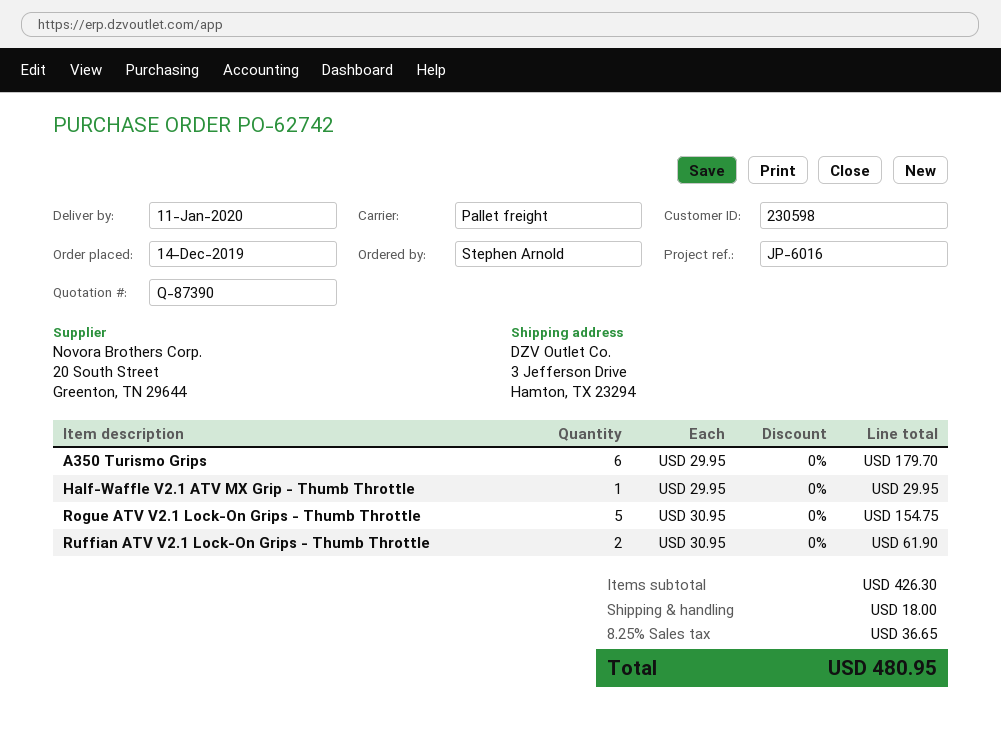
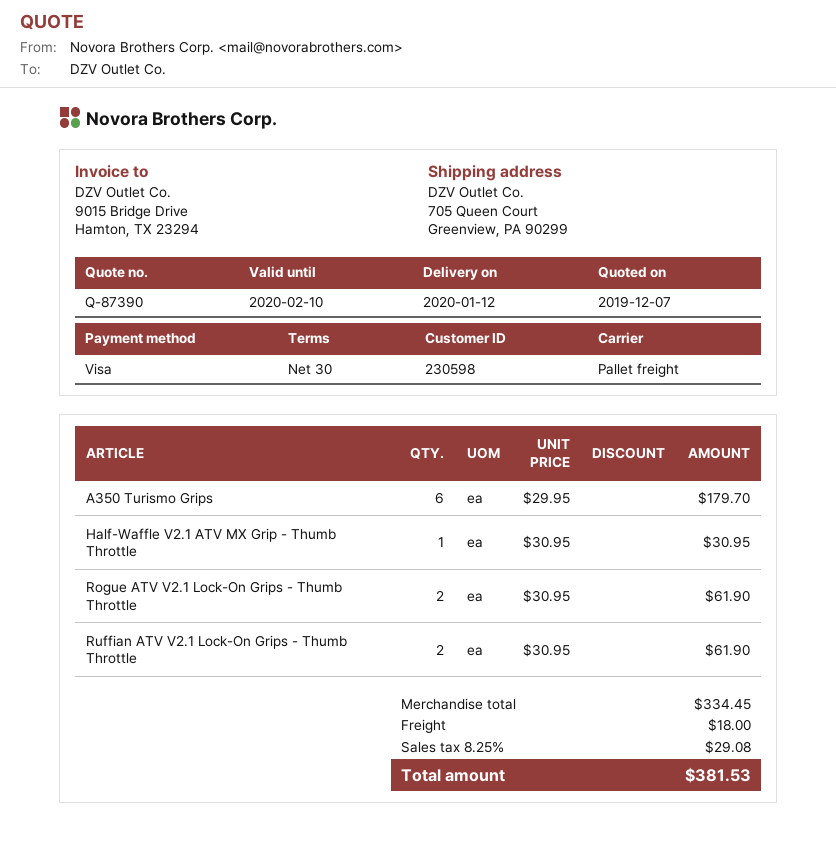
delivery date: 2020-01-11 -> 2020-01-12
ship to: 3 Jefferson Drive, Hamton, TX 23294 -> 705 Queen Court, Greenview, PA 90299
Half-Waffle V2.1 ATV MX Grip - Thumb Throttle: 1 x 29.95 = 29.95 -> 1 x 30.95 = 30.95
Rogue ATV V2.1 Lock-On Grips - Thumb Throttle: 5 x 30.95 = 154.75 -> 2 x 30.95 = 61.90
subtotal: 426.30 -> 334.45
tax: 8.25% = 36.65 -> 8.25% = 29.08
total: 480.95 -> 381.53

